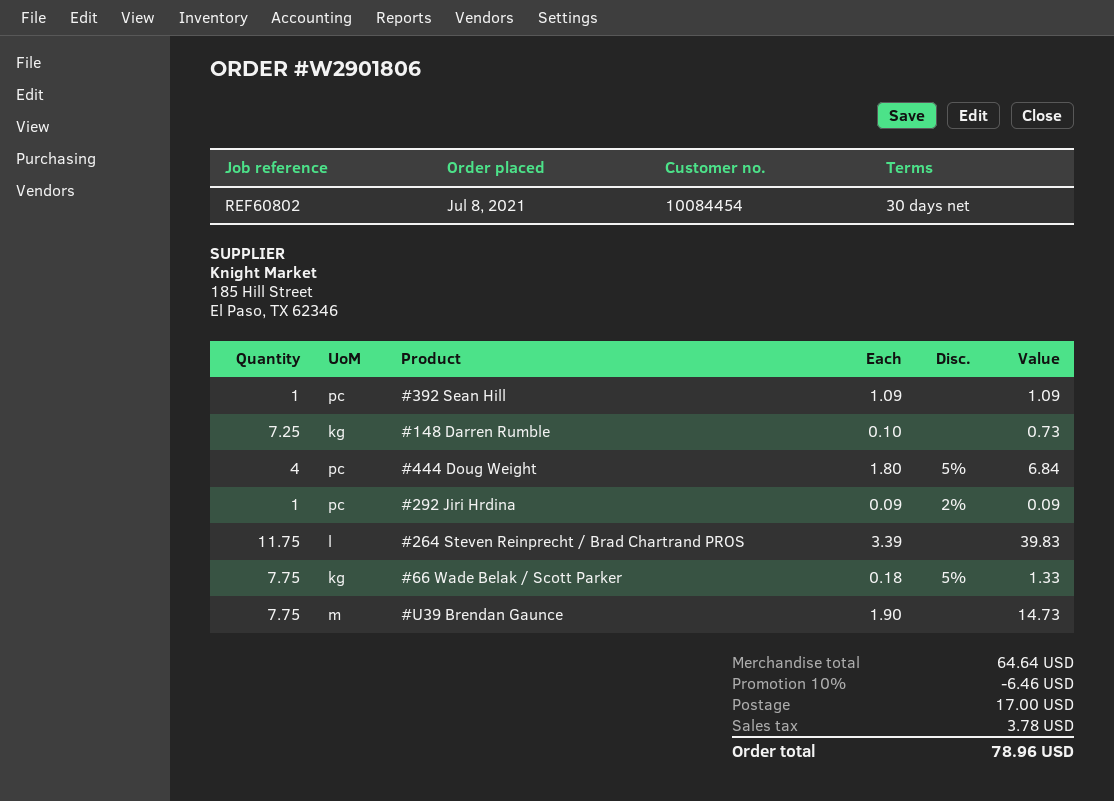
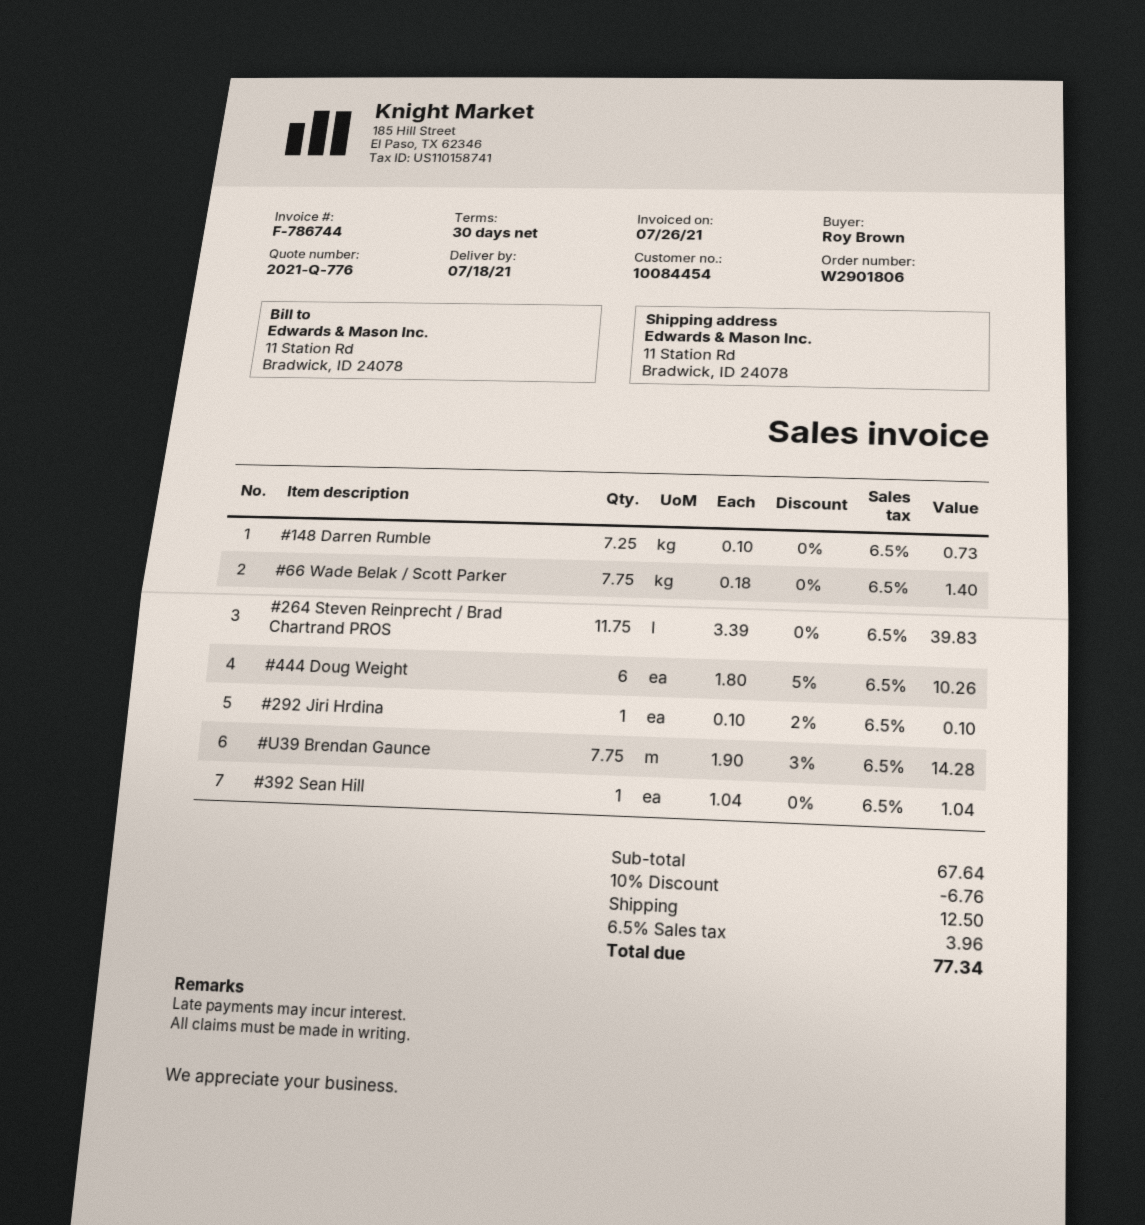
#392 Sean Hill: 1 x 1.09 = 1.09 -> 1 x 1.04 = 1.04
#444 Doug Weight: 4 x 1.80 - 5% = 6.84 -> 6 x 1.80 - 5% = 10.26
#292 Jiri Hrdina: 1 x 0.09 - 2% = 0.09 -> 1 x 0.10 - 2% = 0.10
#66 Wade Belak / Scott Parker: 7.75 x 0.18 - 5% = 1.33 -> 7.75 x 0.18 = 1.40
#U39 Brendan Gaunce: 7.75 x 1.90 = 14.73 -> 7.75 x 1.90 - 3% = 14.28
subtotal: 64.64 -> 67.64
discount: 10% = 6.46 -> 10% = 6.76
shipping: 17.00 -> 12.50
tax: 3.78 -> 3.96
total: 78.96 -> 77.34

